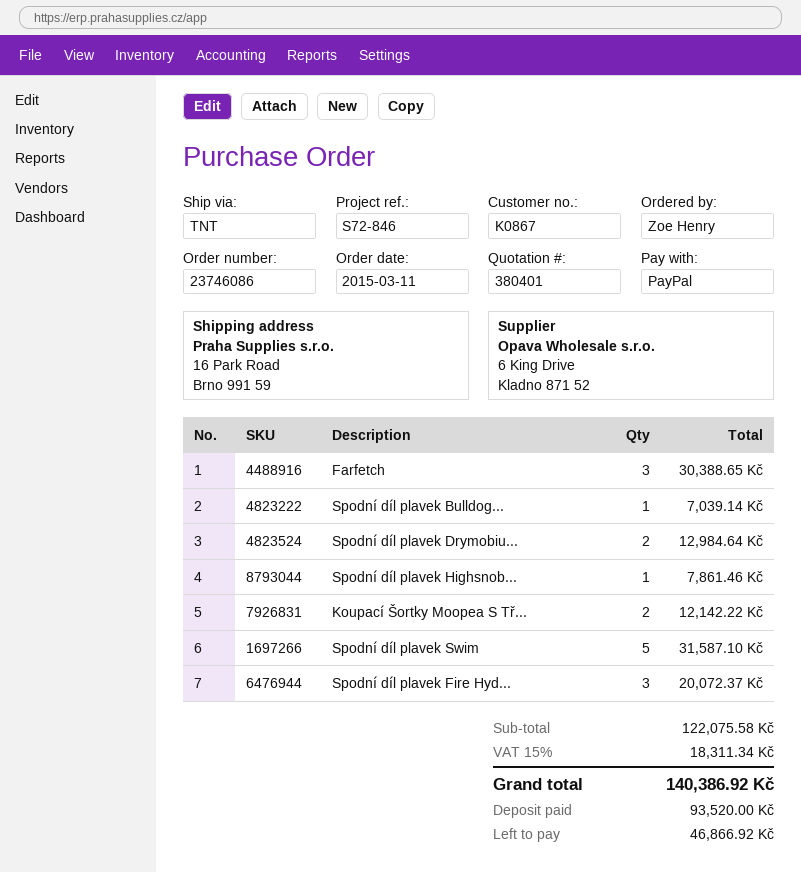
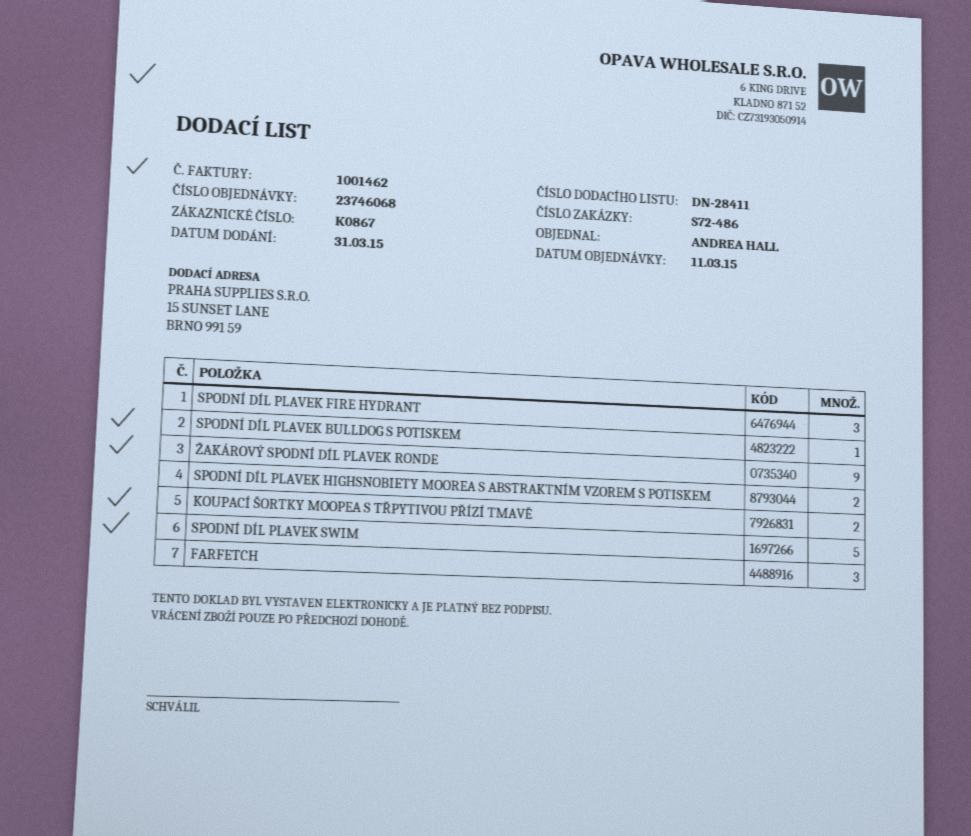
order number: 23746086 -> 23746068
reference: S72-846 -> S72-486
ordered by: Zoe Henry -> ANDREA HALL
ship to: 16 Park Road, Brno 991 59 -> 15 SUNSET LANE, BRNO 991 59
Spodní díl plavek Drymobiu...: 2 -> none
Spodní díl plavek Highsnob...: 1 -> 2
ŽAKÁROVÝ SPODNÍ DÍL PLAVEK RONDE: none -> 9

